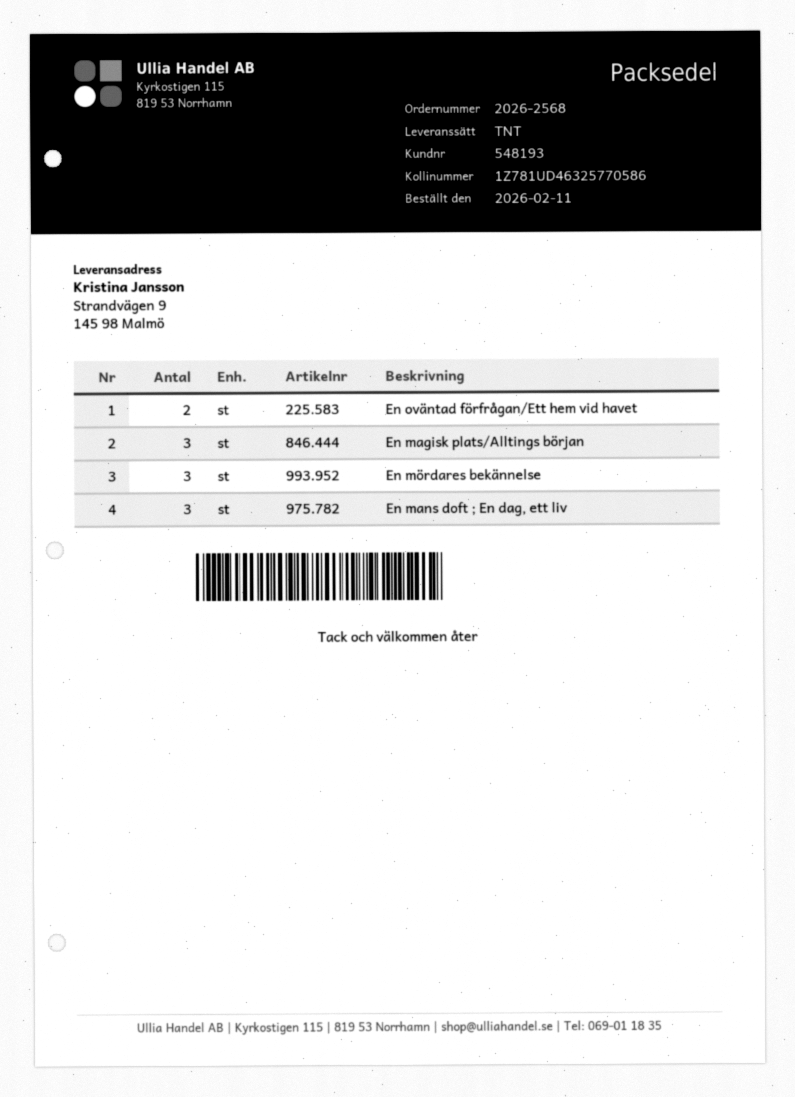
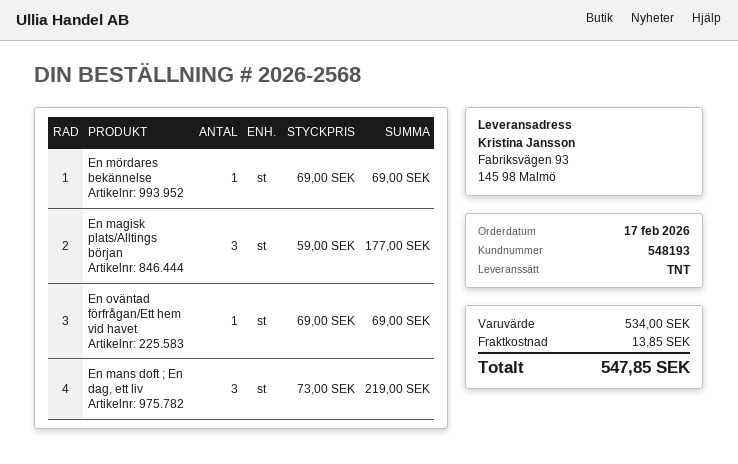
order date: 2026-02-11 -> 2026-02-17
ship to: Strandvägen 9, 145 98 Malmö -> Fabriksvägen 93, 145 98 Malmö
En oväntad förfrågan/Ett hem vid havet: 2 -> 1
En mördares bekännelse: 3 -> 1

